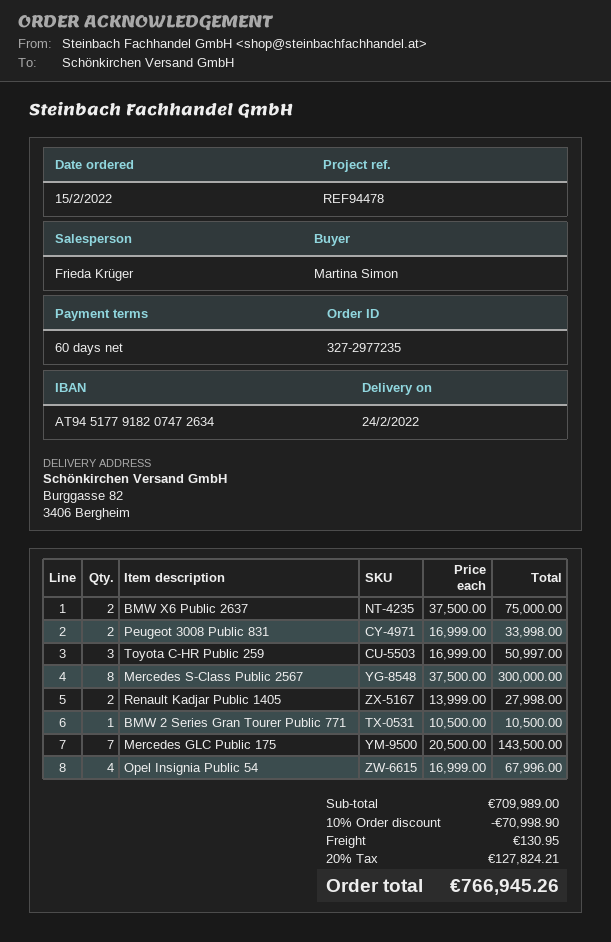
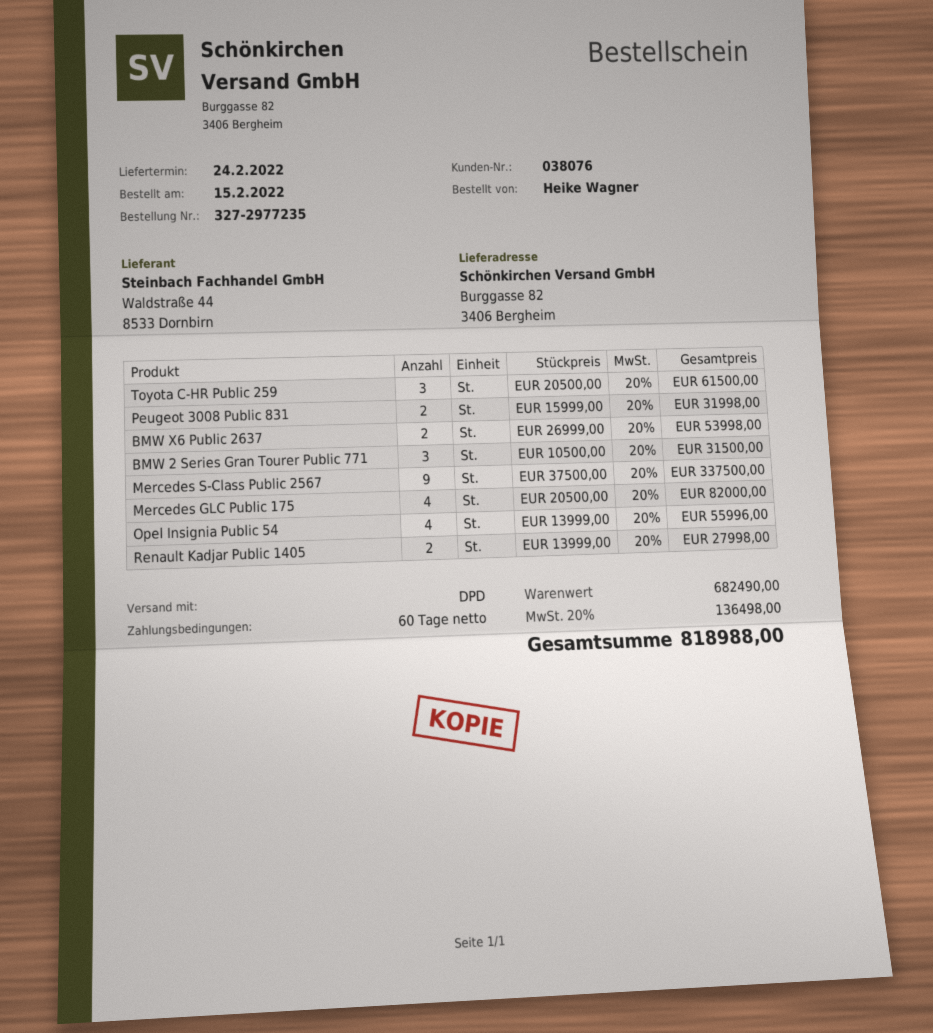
ordered by: Martina Simon -> Heike Wagner
BMW X6 Public 2637: 2 x 37500.00 = 75000.00 -> 2 x 26999.00 = 53998.00
Peugeot 3008 Public 831: 2 x 16999.00 = 33998.00 -> 2 x 15999.00 = 31998.00
Toyota C-HR Public 259: 3 x 16999.00 = 50997.00 -> 3 x 20500.00 = 61500.00
Mercedes S-Class Public 2567: 8 x 37500.00 = 300000.00 -> 9 x 37500.00 = 337500.00
BMW 2 Series Gran Tourer Public 771: 1 x 10500.00 = 10500.00 -> 3 x 10500.00 = 31500.00
Mercedes GLC Public 175: 7 x 20500.00 = 143500.00 -> 4 x 20500.00 = 82000.00
Opel Insignia Public 54: 4 x 16999.00 = 67996.00 -> 4 x 13999.00 = 55996.00
subtotal: 709989.00 -> 682490.00
discount: 10% = 70998.90 -> none
shipping: 130.95 -> none
tax: 20% = 127824.21 -> 20% = 136498.00
total: 766945.26 -> 818988.00

